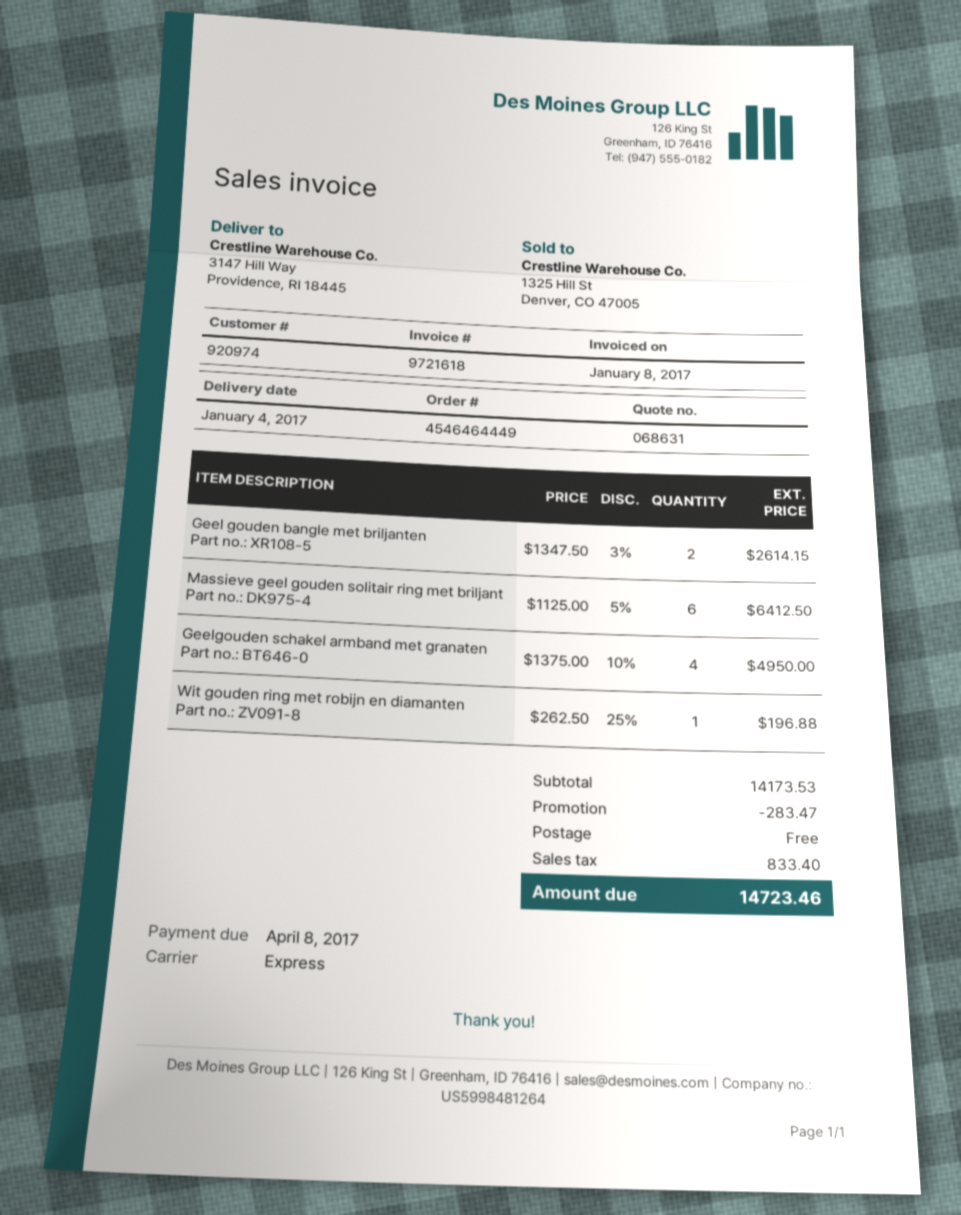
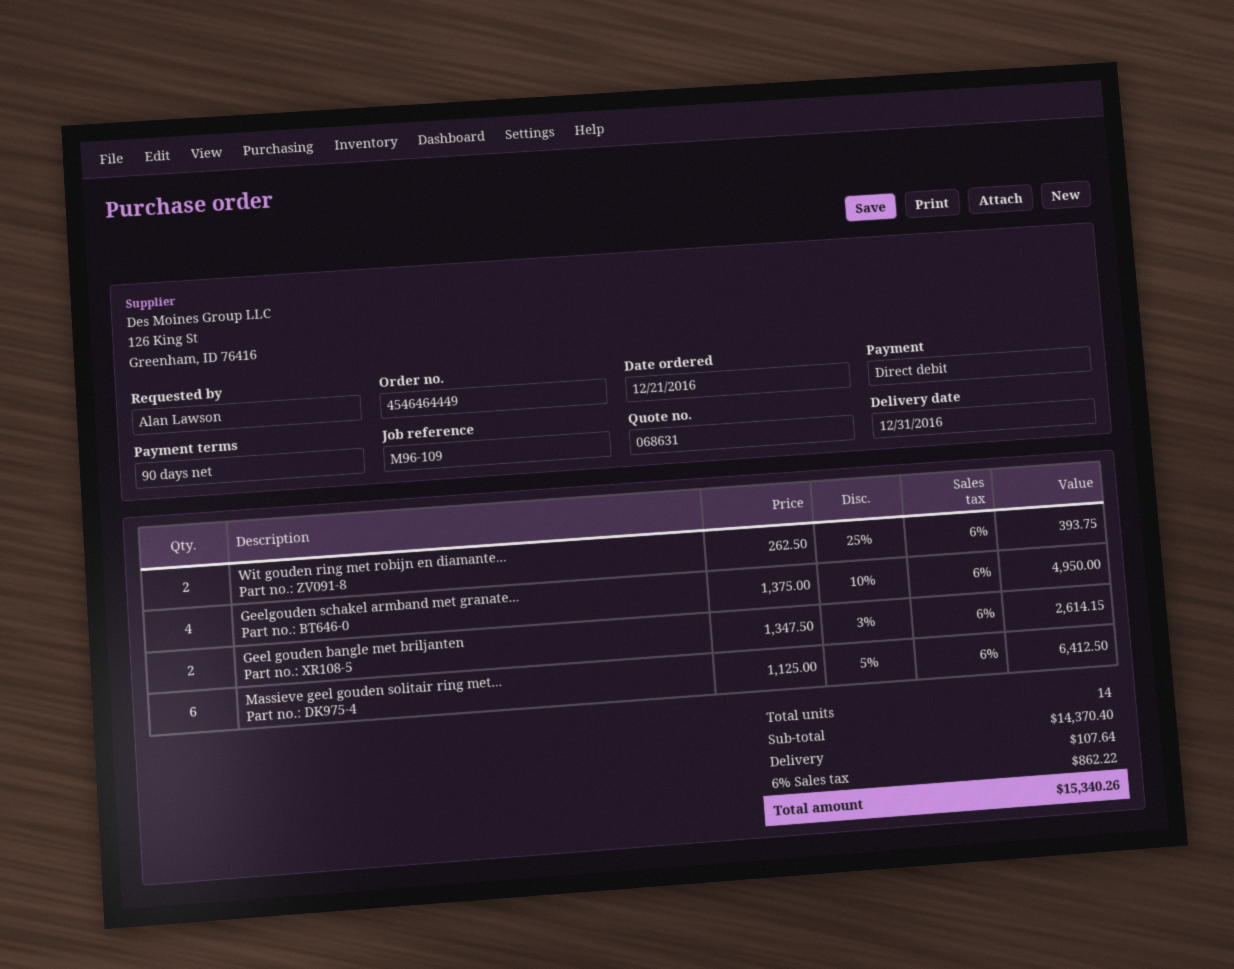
delivery date: 2017-01-04 -> 2016-12-31
Wit gouden ring met robijn en diamanten: 1 x 262.50 - 25% = 196.88 -> 2 x 262.50 - 25% = 393.75
subtotal: 14173.53 -> 14370.40
discount: 283.47 -> none
shipping: 0.00 -> 107.64
tax: 833.40 -> 862.22
total: 14723.46 -> 15340.26

